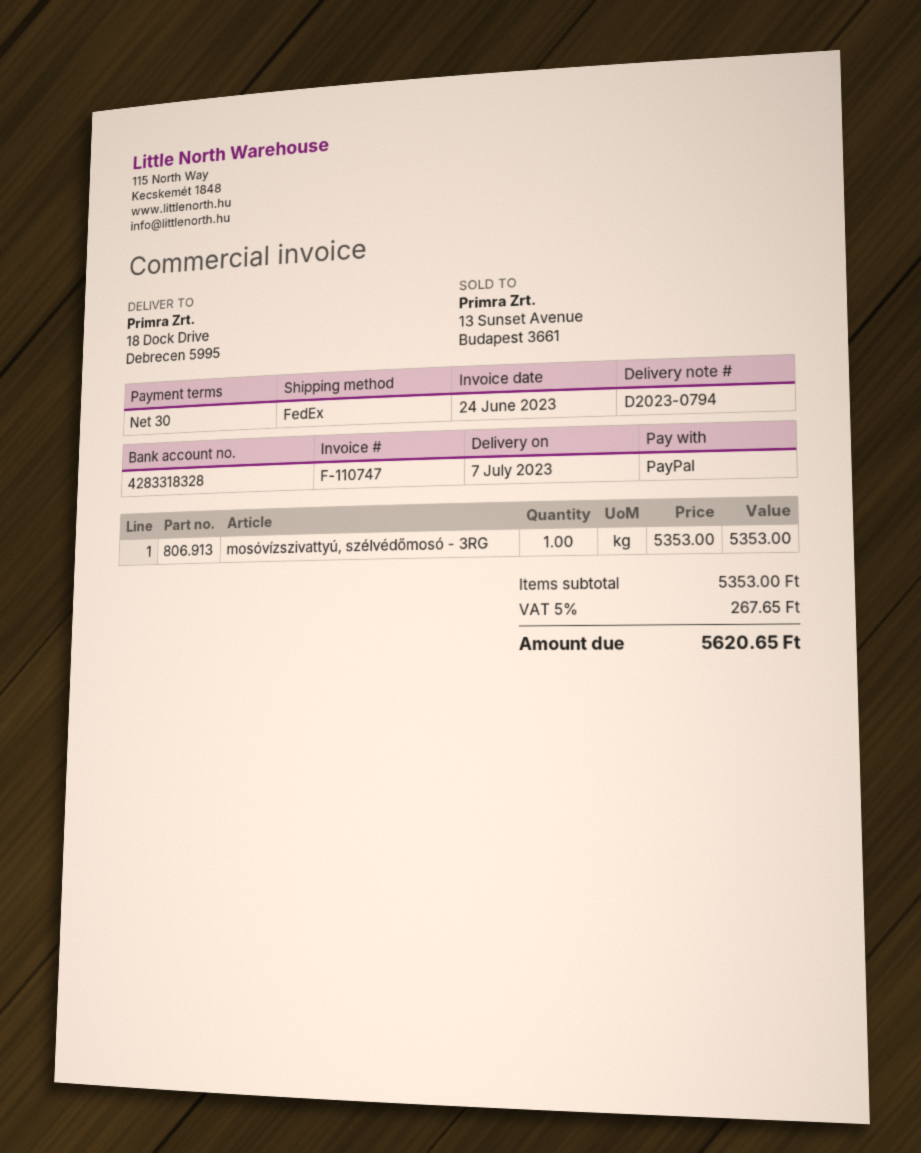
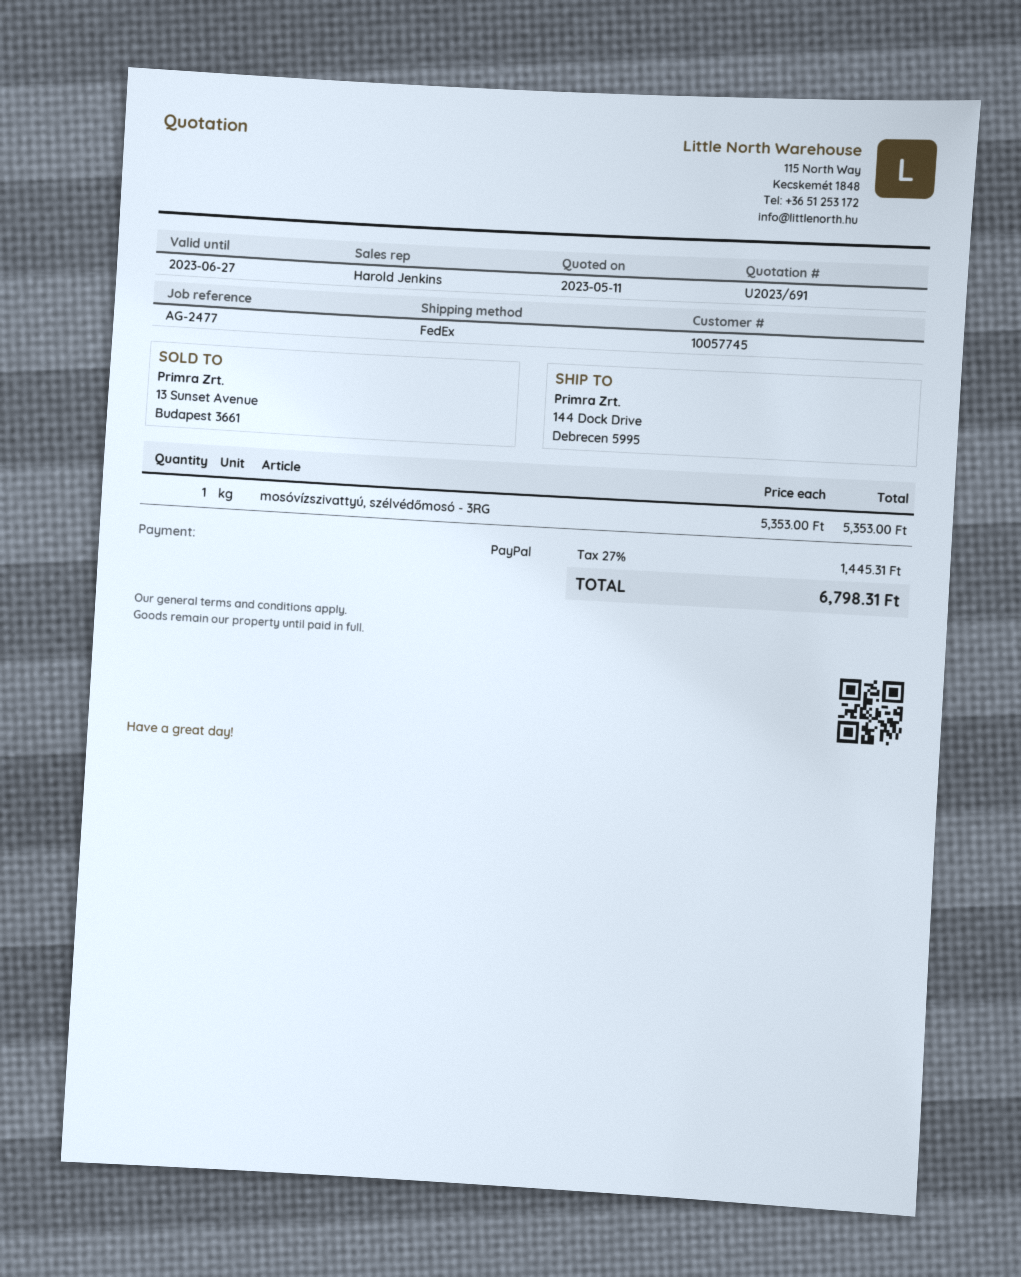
ship to: 18 Dock Drive, Debrecen 5995 -> 144 Dock Drive, Debrecen 5995
tax: 5% = 267.65 -> 27% = 1445.31
total: 5620.65 -> 6798.31

